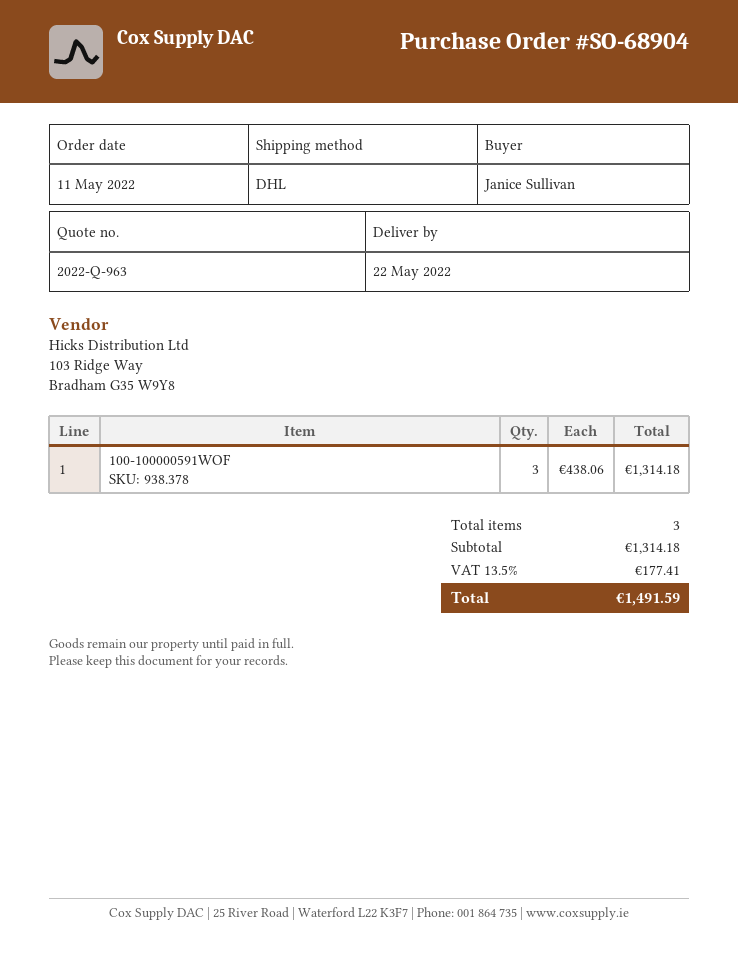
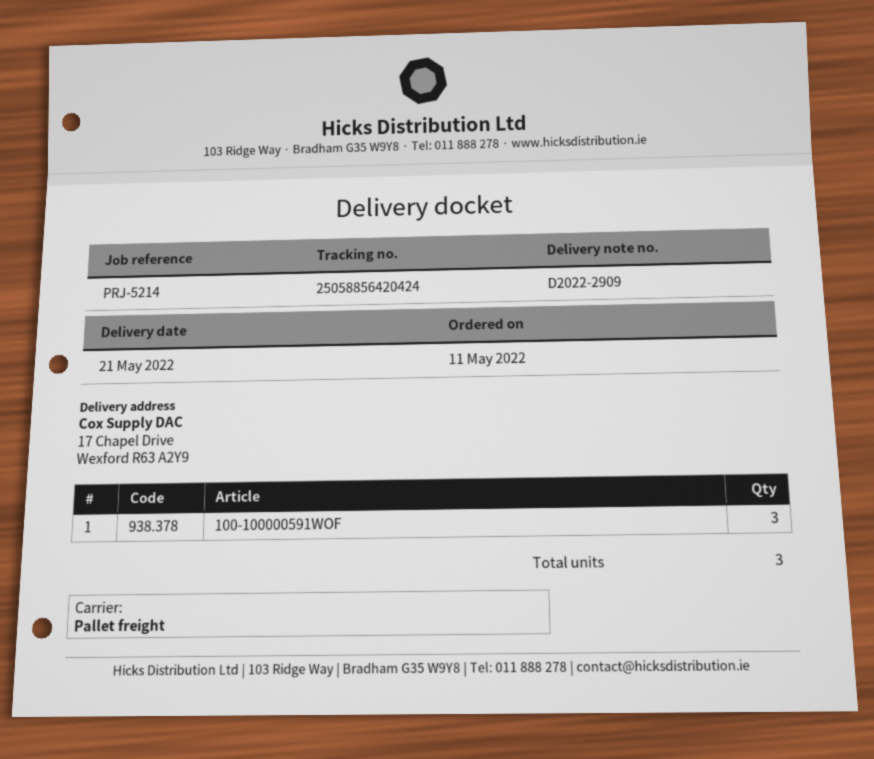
delivery date: 2022-05-22 -> 2022-05-21
shipping method: DHL -> pallet freight

